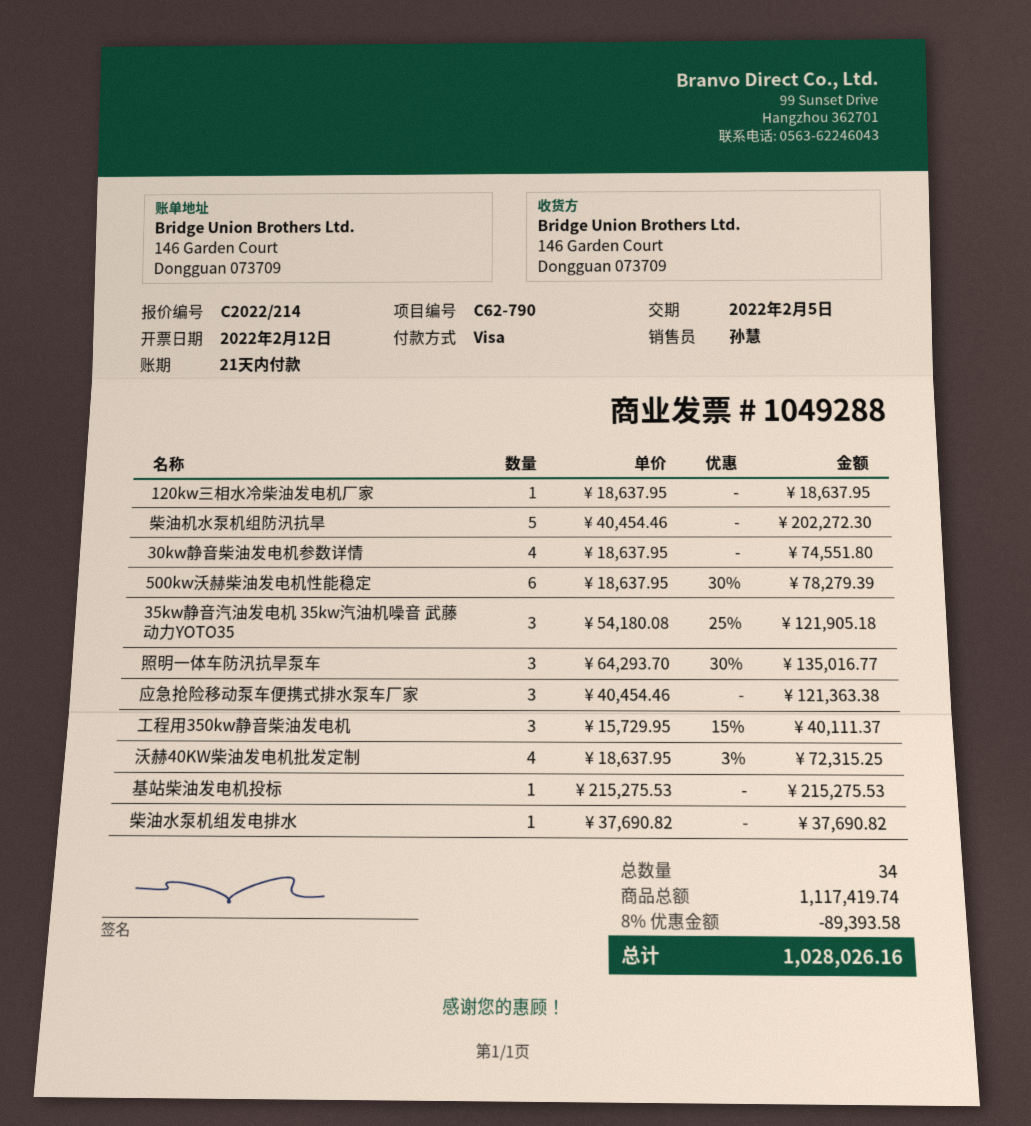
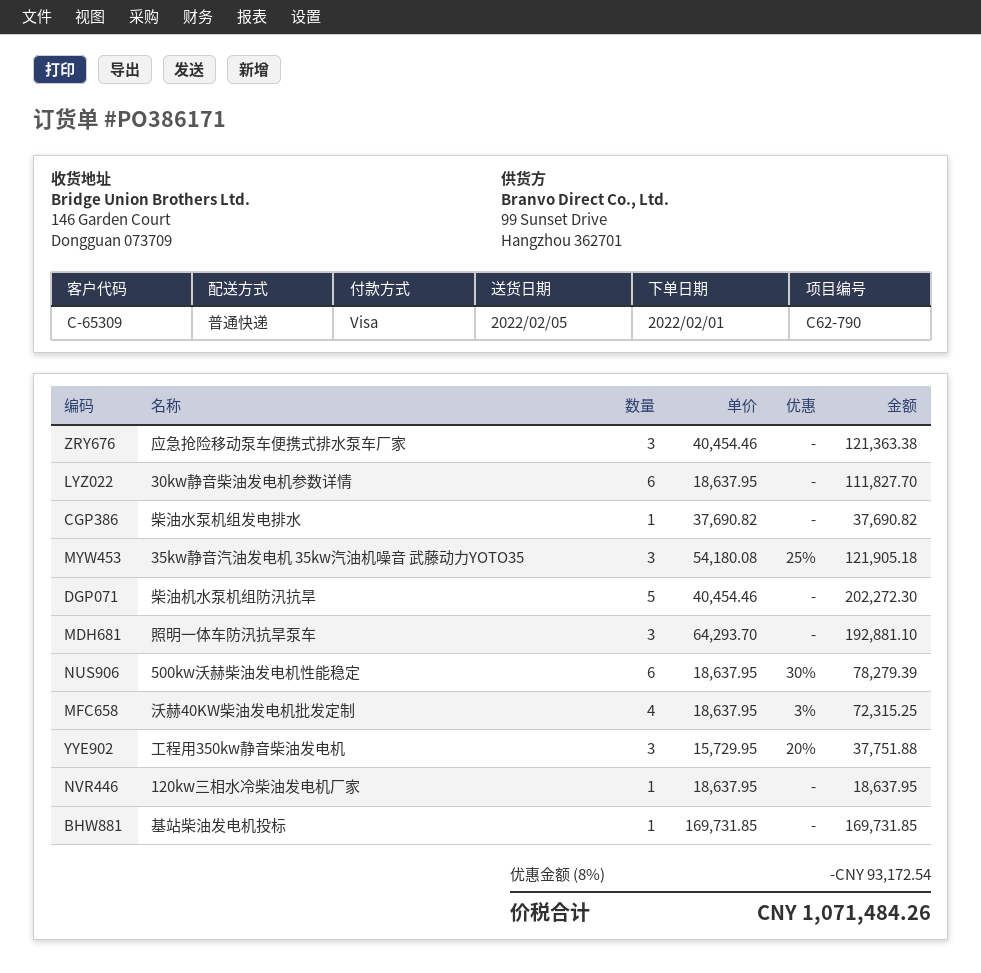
30kw静音柴油发电机参数详情: 4 x 18637.95 = 74551.80 -> 6 x 18637.95 = 111827.70
照明一体车防汛抗旱泵车: 3 x 64293.70 - 30% = 135016.77 -> 3 x 64293.70 = 192881.10
工程用350kw静音柴油发电机: 3 x 15729.95 - 15% = 40111.37 -> 3 x 15729.95 - 20% = 37751.88
基站柴油发电机投标: 1 x 215275.53 = 215275.53 -> 1 x 169731.85 = 169731.85
discount: 8% = 89393.58 -> 8% = 93172.54
total: 1028026.16 -> 1071484.26

